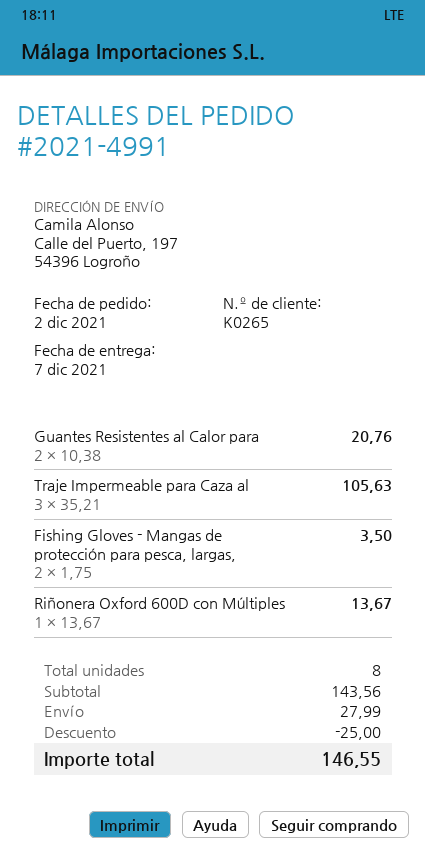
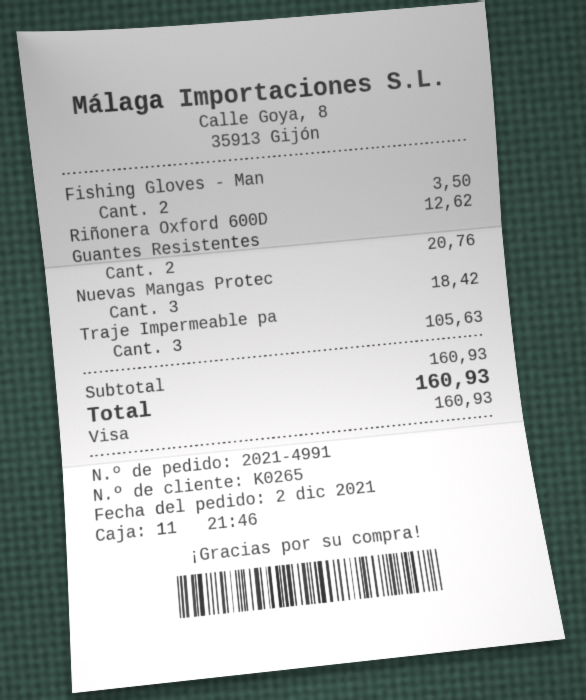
Riñonera Oxford 600D con Múltiples: 1 for 13.67 -> 1 for 12.62
Nuevas Mangas Protec: none -> 3 for 18.42
subtotal: 143.56 -> 160.93
discount: 25.00 -> none
shipping: 27.99 -> none
total: 146.55 -> 160.93

